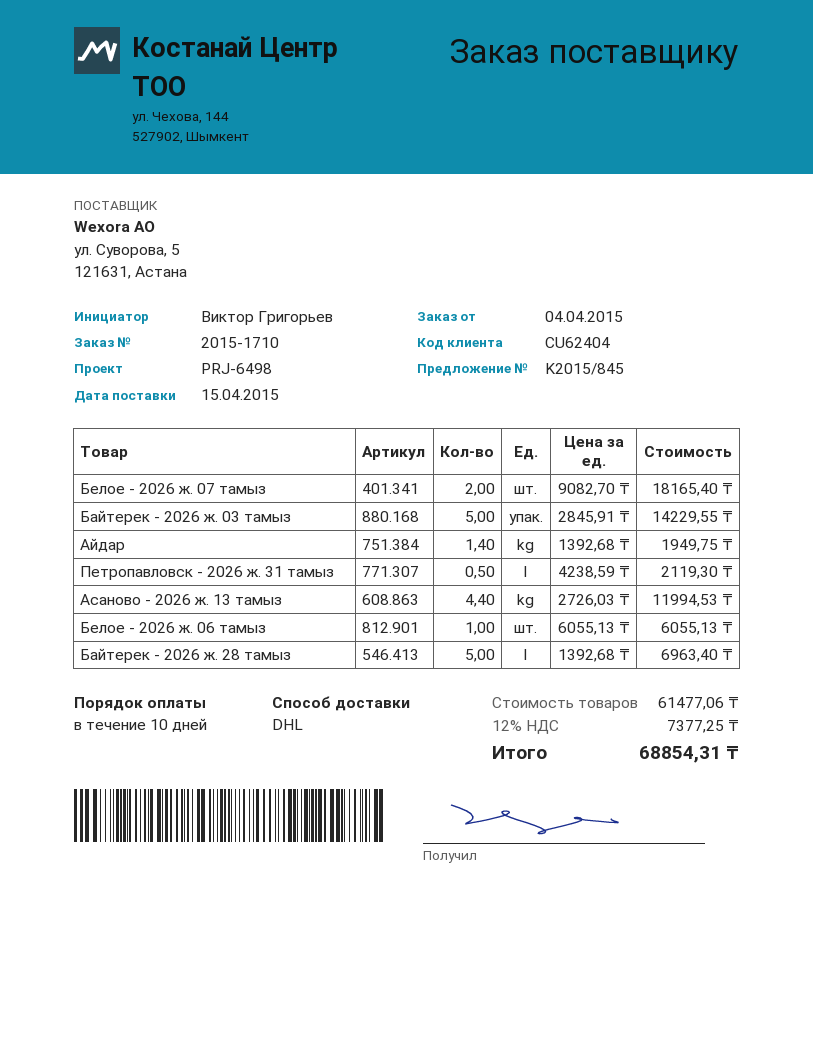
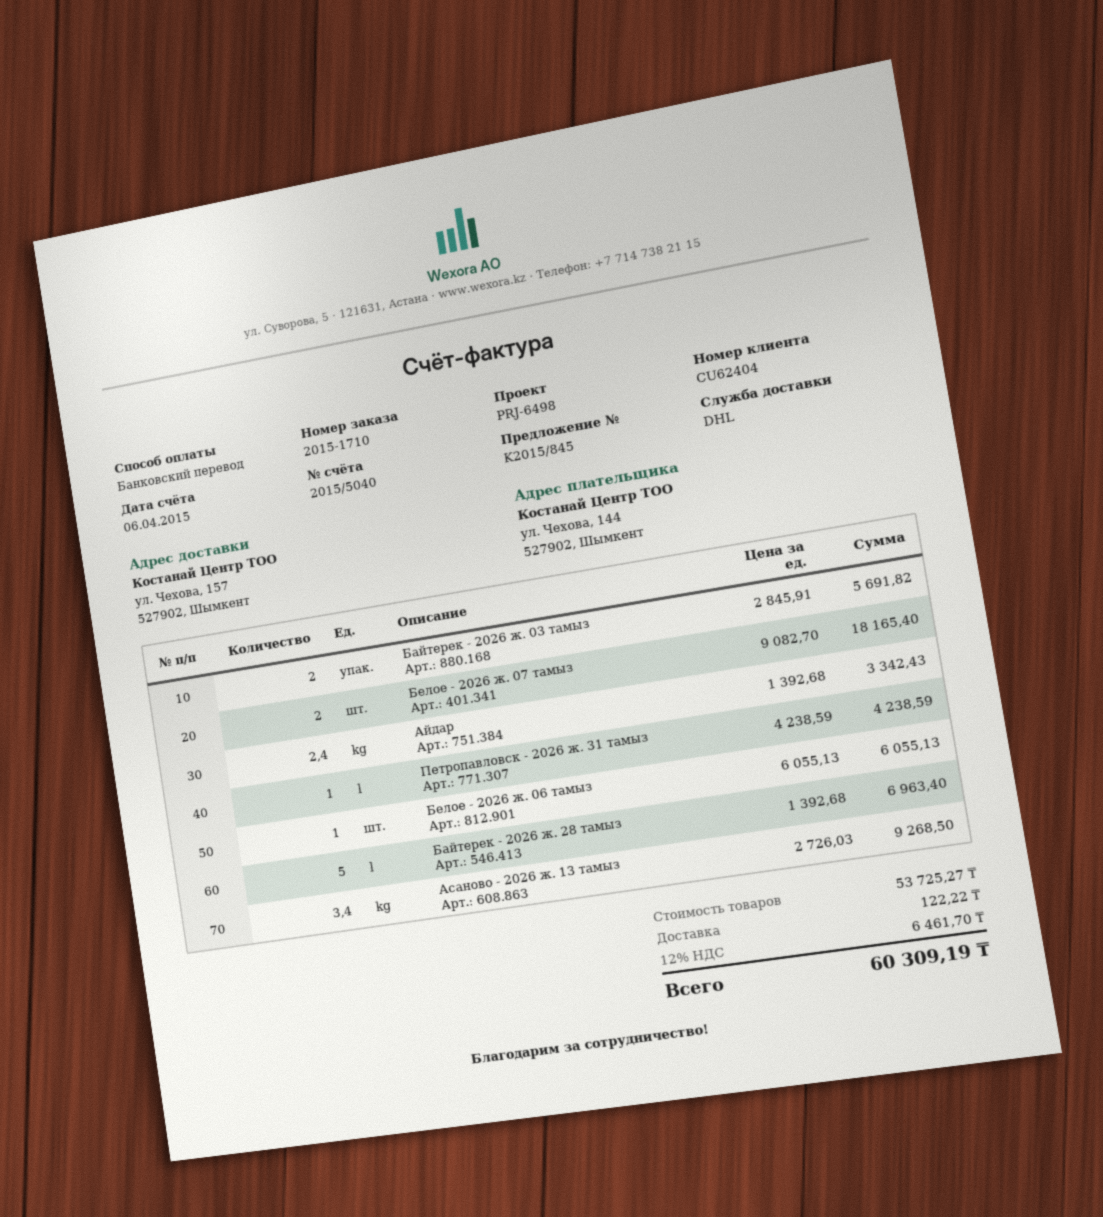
Байтерек - 2026 ж. 03 тамыз: 5 x 2845.91 = 14229.55 -> 2 x 2845.91 = 5691.82
Айдар: 1.4 x 1392.68 = 1949.75 -> 2.4 x 1392.68 = 3342.43
Петропавловск - 2026 ж. 31 тамыз: 0.5 x 4238.59 = 2119.30 -> 1 x 4238.59 = 4238.59
Асаново - 2026 ж. 13 тамыз: 4.4 x 2726.03 = 11994.53 -> 3.4 x 2726.03 = 9268.50
subtotal: 61477.06 -> 53725.27
shipping: none -> 122.22
tax: 12% = 7377.25 -> 12% = 6461.70
total: 68854.31 -> 60309.19

